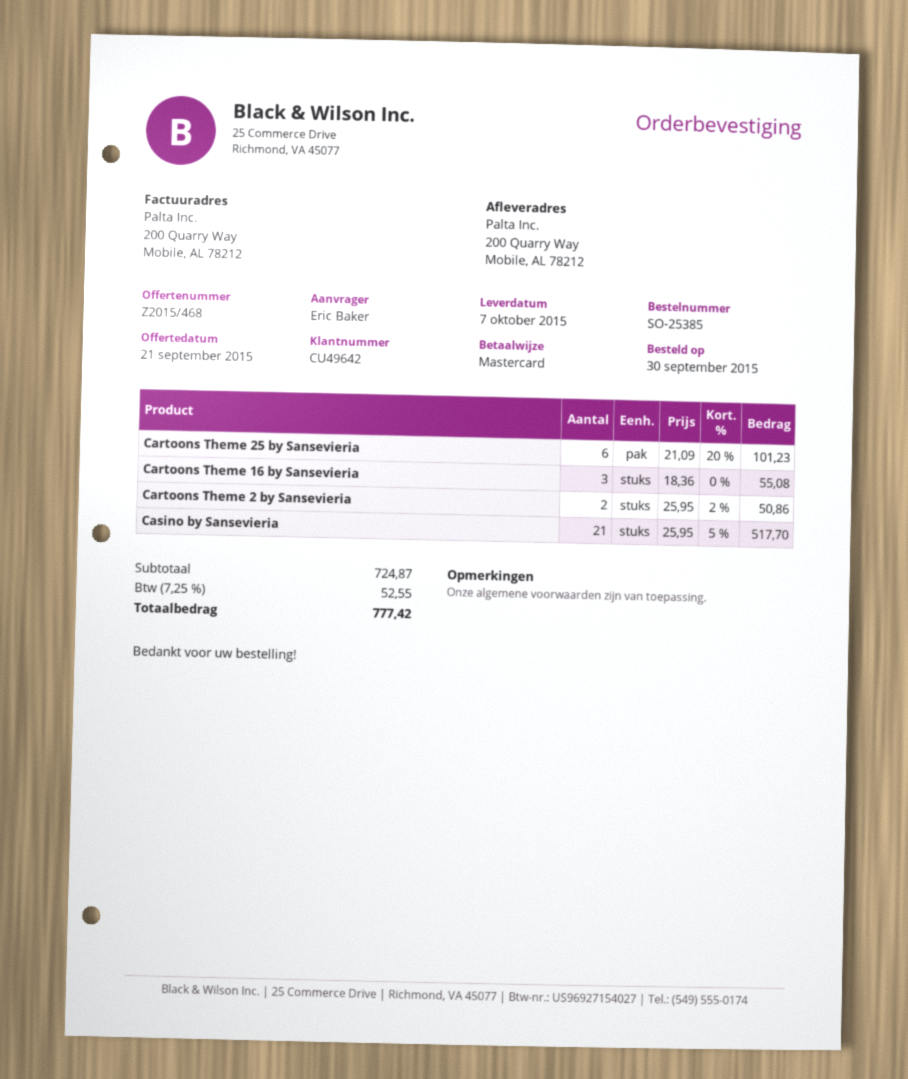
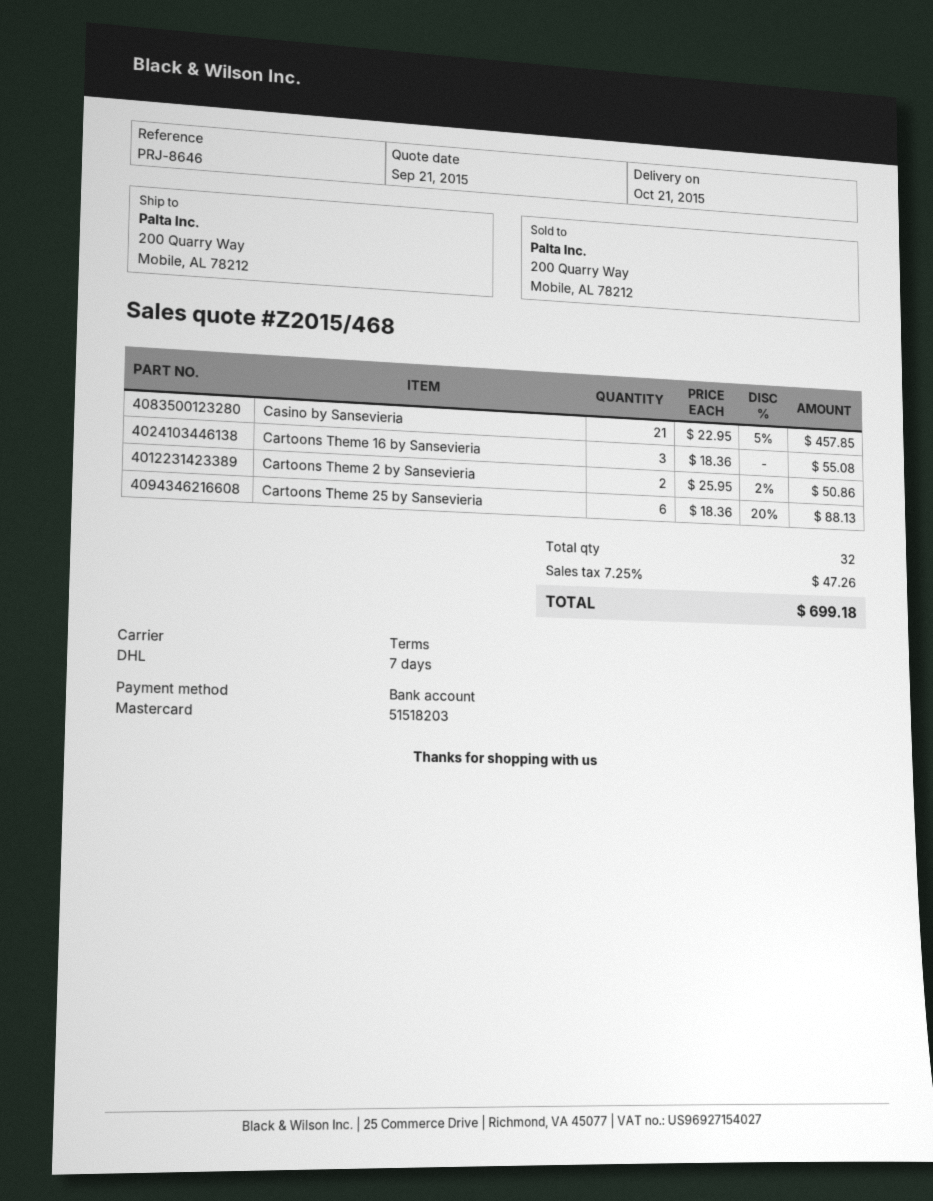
delivery date: 2015-10-07 -> 2015-10-21
Cartoons Theme 25 by Sansevieria: 6 x 21.09 - 20% = 101.23 -> 6 x 18.36 - 20% = 88.13
Casino by Sansevieria: 21 x 25.95 - 5% = 517.70 -> 21 x 22.95 - 5% = 457.85
tax: 7.25% = 52.55 -> 7.25% = 47.26
total: 777.42 -> 699.18

